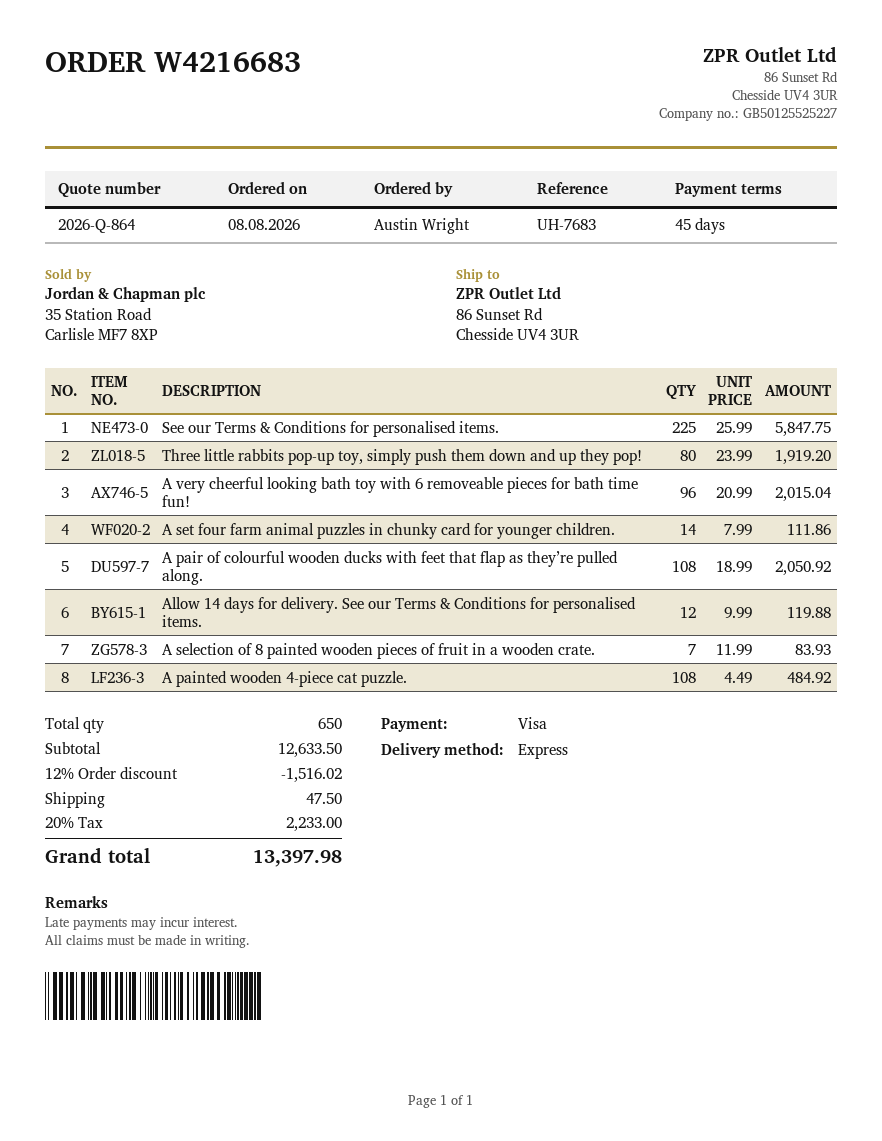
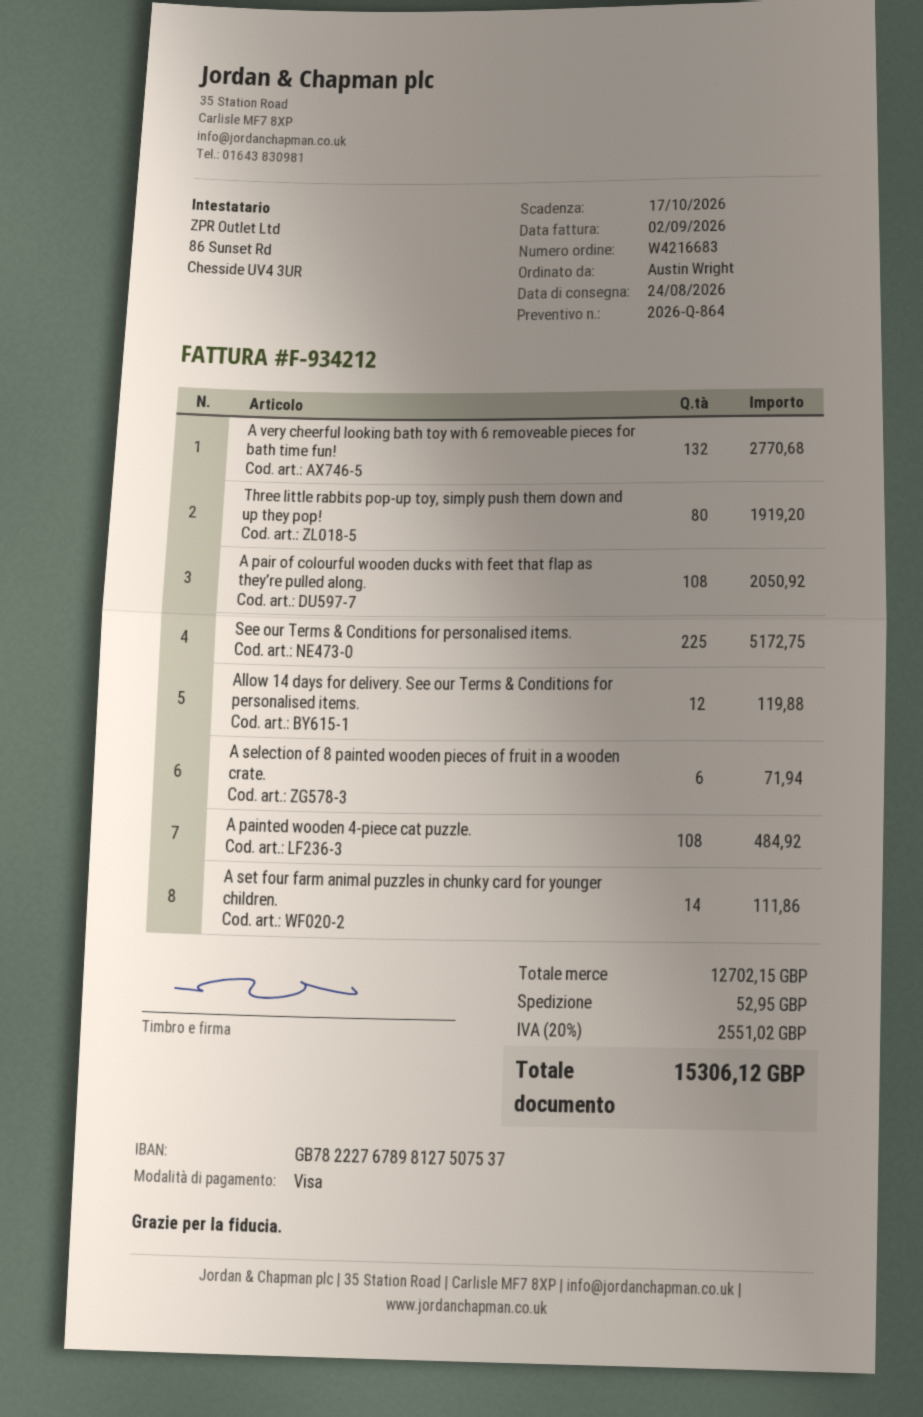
See our Terms & Conditions for personalised items.: 225 for 5847.75 -> 225 for 5172.75
A very cheerful looking bath toy with 6 removeable pieces for bath time fun!: 96 for 2015.04 -> 132 for 2770.68
A selection of 8 painted wooden pieces of fruit in a wooden crate.: 7 for 83.93 -> 6 for 71.94
subtotal: 12633.50 -> 12702.15
discount: 12% = 1516.02 -> none
shipping: 47.50 -> 52.95
tax: 20% = 2233.00 -> 20% = 2551.02
total: 13397.98 -> 15306.12

